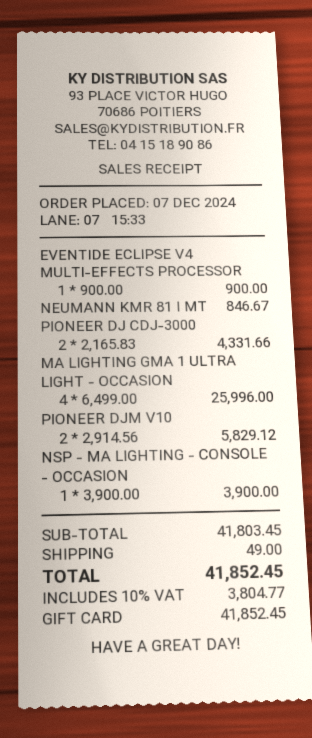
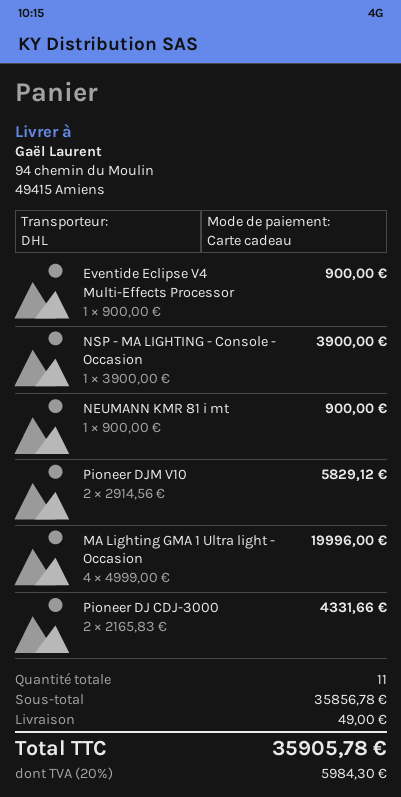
NEUMANN KMR 81 I MT: 1 x 846.67 = 846.67 -> 1 x 900.00 = 900.00
MA LIGHTING GMA 1 ULTRA LIGHT - OCCASION: 4 x 6499.00 = 25996.00 -> 4 x 4999.00 = 19996.00
subtotal: 41803.45 -> 35856.78
tax: 10% = 3804.77 -> 20% = 5984.30
total: 41852.45 -> 35905.78

